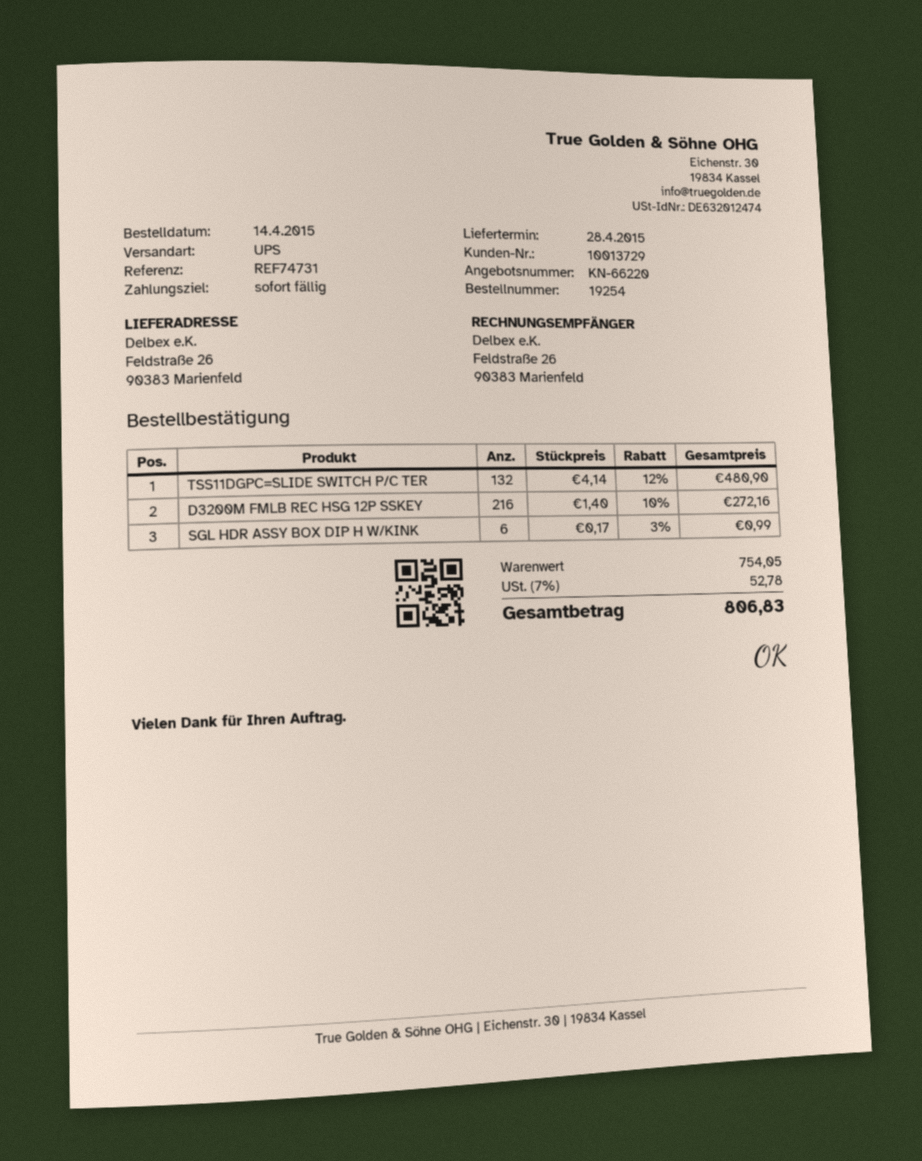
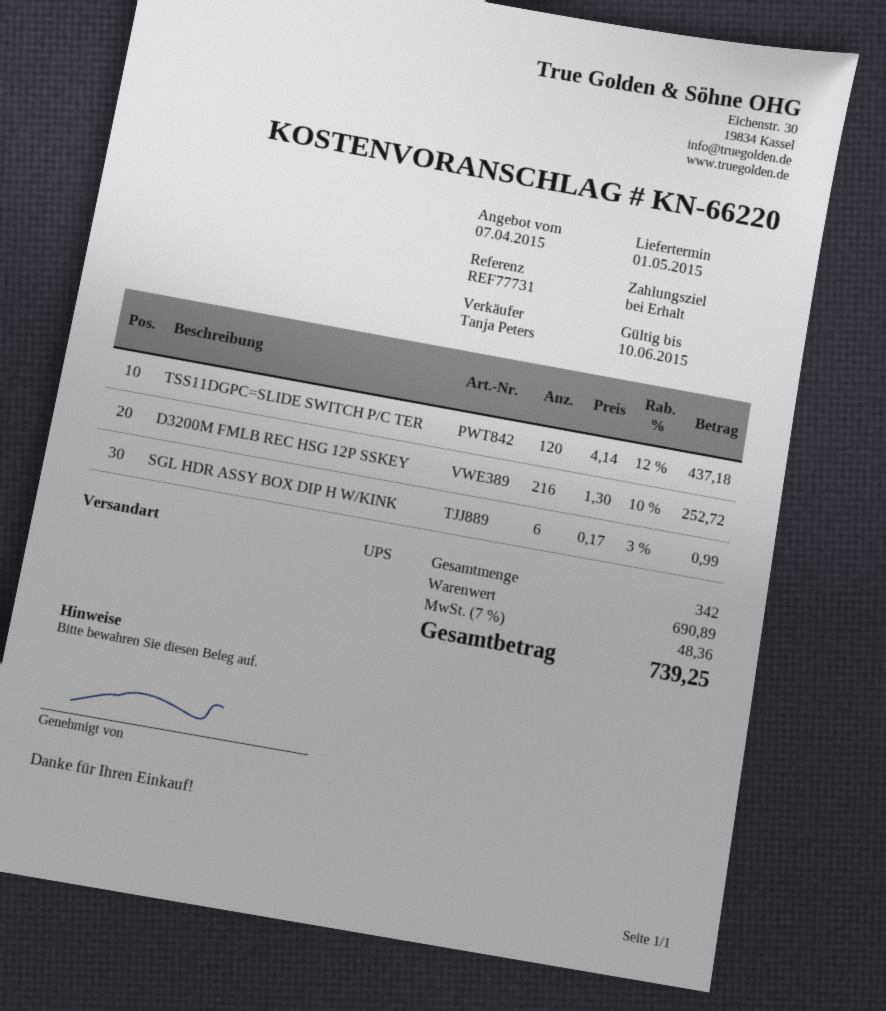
delivery date: 2015-04-28 -> 2015-05-01
reference: REF74731 -> REF77731
TSS11DGPC=SLIDE SWITCH P/C TER: 132 x 4.14 - 12% = 480.90 -> 120 x 4.14 - 12% = 437.18
D3200M FMLB REC HSG 12P SSKEY: 216 x 1.40 - 10% = 272.16 -> 216 x 1.30 - 10% = 252.72
subtotal: 754.05 -> 690.89
tax: 7% = 52.78 -> 7% = 48.36
total: 806.83 -> 739.25

